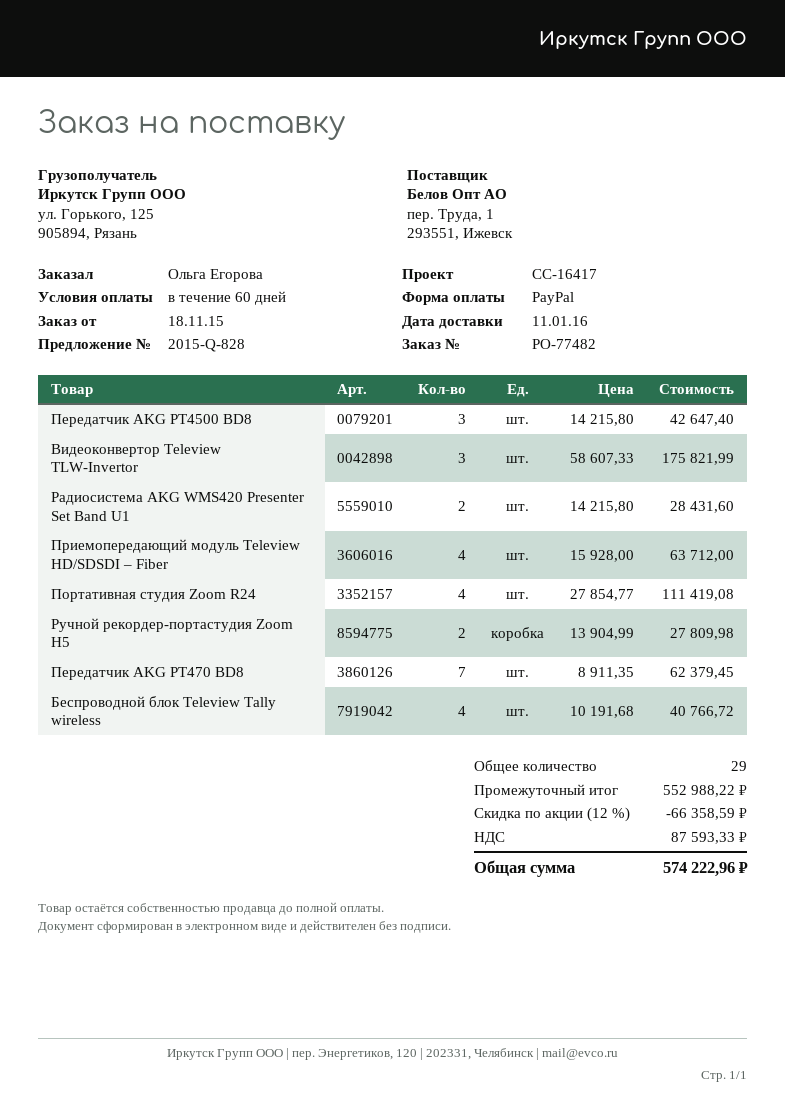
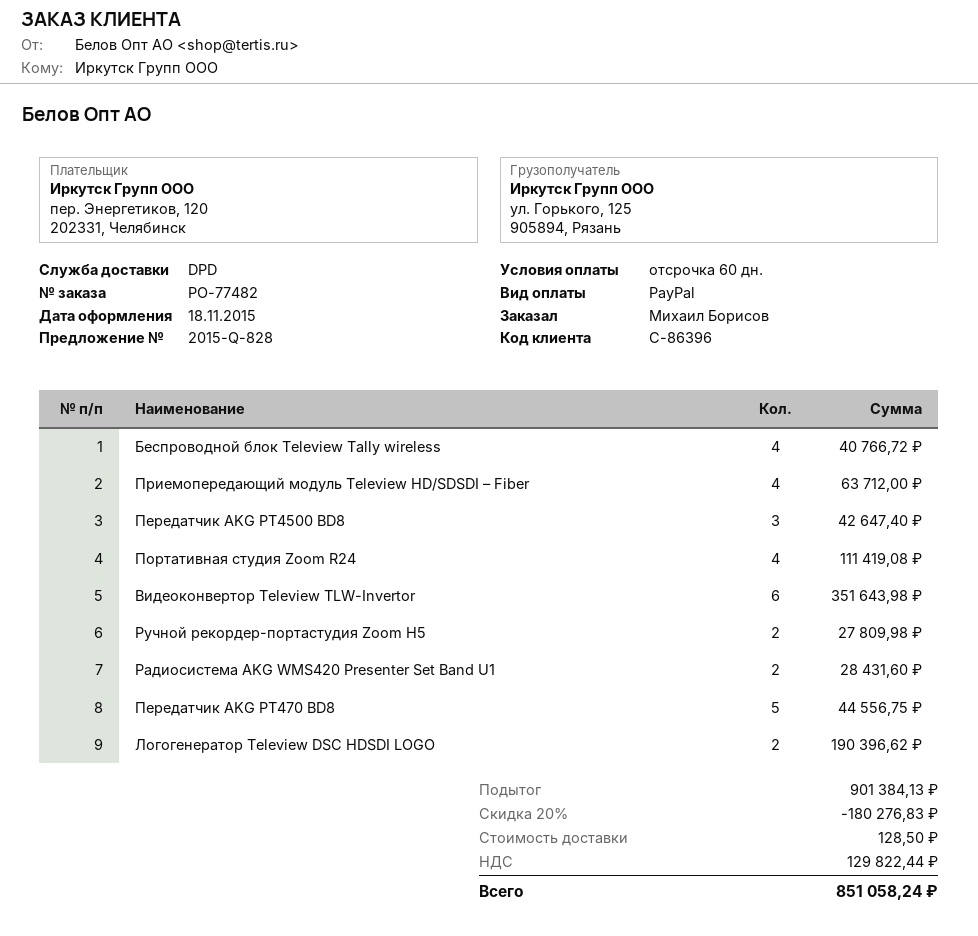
ordered by: Ольга Егорова -> Михаил Борисов
Видеоконвертор Teleview TLW-Invertor: 3 for 175821.99 -> 6 for 351643.98
Передатчик AKG PT470 BD8: 7 for 62379.45 -> 5 for 44556.75
Логогенератор Teleview DSC HDSDI LOGO: none -> 2 for 190396.62
subtotal: 552988.22 -> 901384.13
discount: 12% = 66358.59 -> 20% = 180276.83
shipping: none -> 128.50
tax: 87593.33 -> 129822.44
total: 574222.96 -> 851058.24

